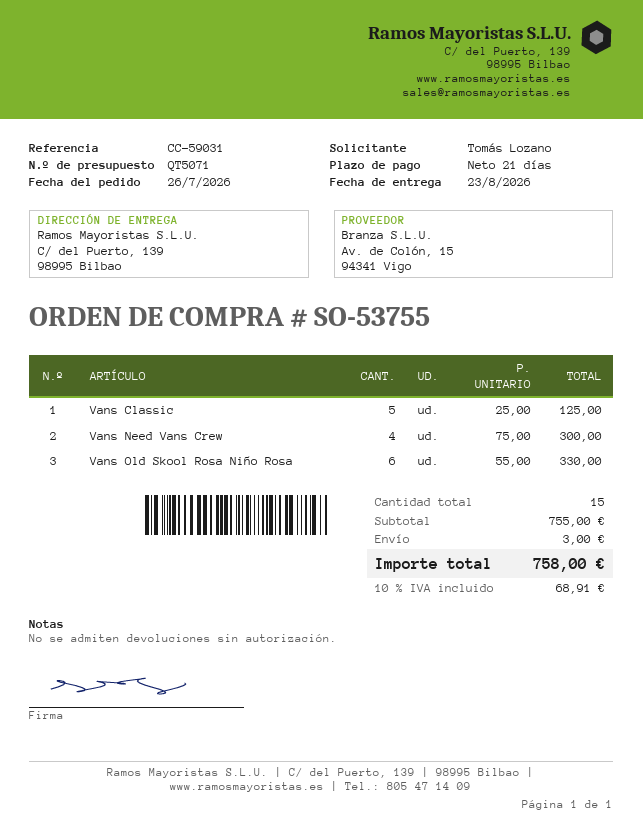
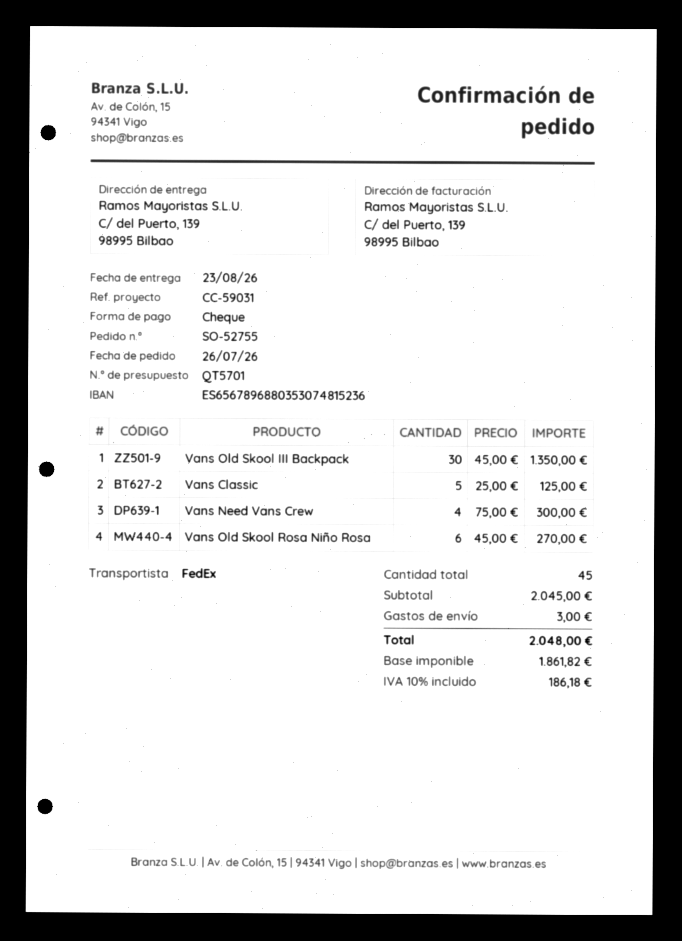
quote number: QT5071 -> QT5701
order number: SO-53755 -> SO-52755
Vans Old Skool Rosa Niño Rosa: 6 x 55.00 = 330.00 -> 6 x 45.00 = 270.00
Vans Old Skool III Backpack: none -> 30 x 45.00 = 1350.00
total quantity: 15 -> 45
subtotal: 755.00 -> 2045.00
tax: 10% = 68.91 -> 10% = 186.18
total: 758.00 -> 2048.00

